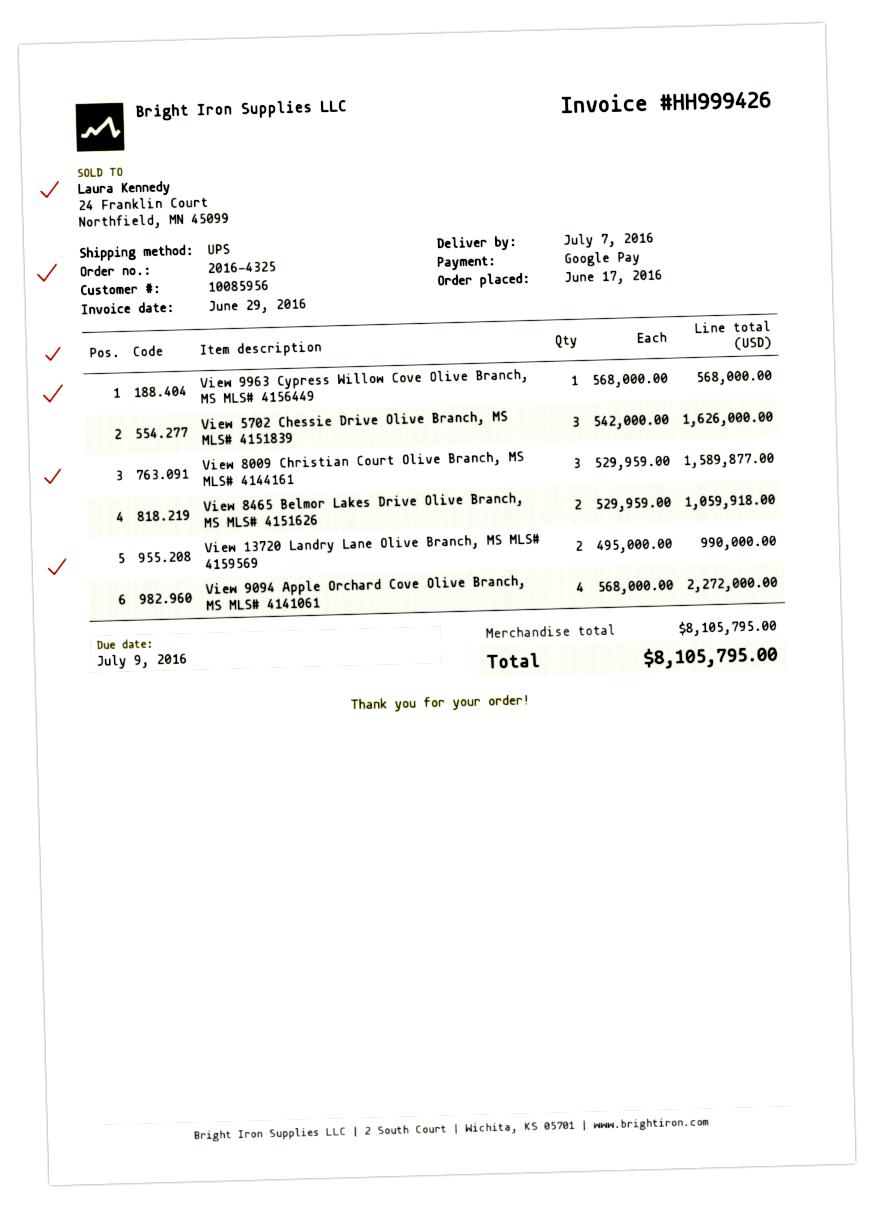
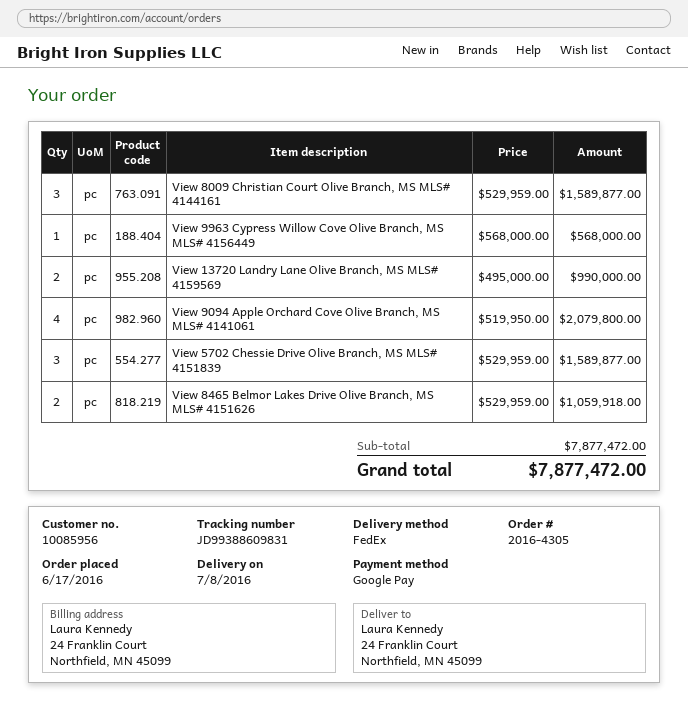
order number: 2016-4325 -> 2016-4305
delivery date: 2016-07-07 -> 2016-07-08
shipping method: UPS -> FedEx
View 5702 Chessie Drive Olive Branch, MS MLS# 4151839: 3 x 542000.00 = 1626000.00 -> 3 x 529959.00 = 1589877.00
View 9094 Apple Orchard Cove Olive Branch, MS MLS# 4141061: 4 x 568000.00 = 2272000.00 -> 4 x 519950.00 = 2079800.00
subtotal: 8105795.00 -> 7877472.00
total: 8105795.00 -> 7877472.00

